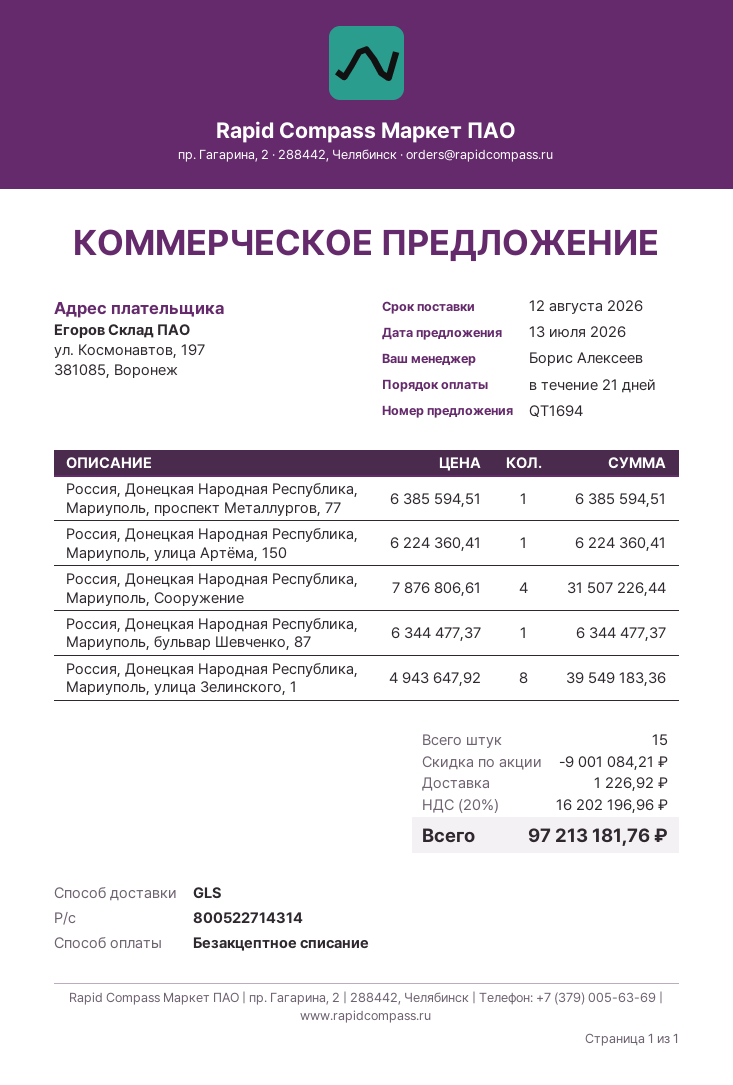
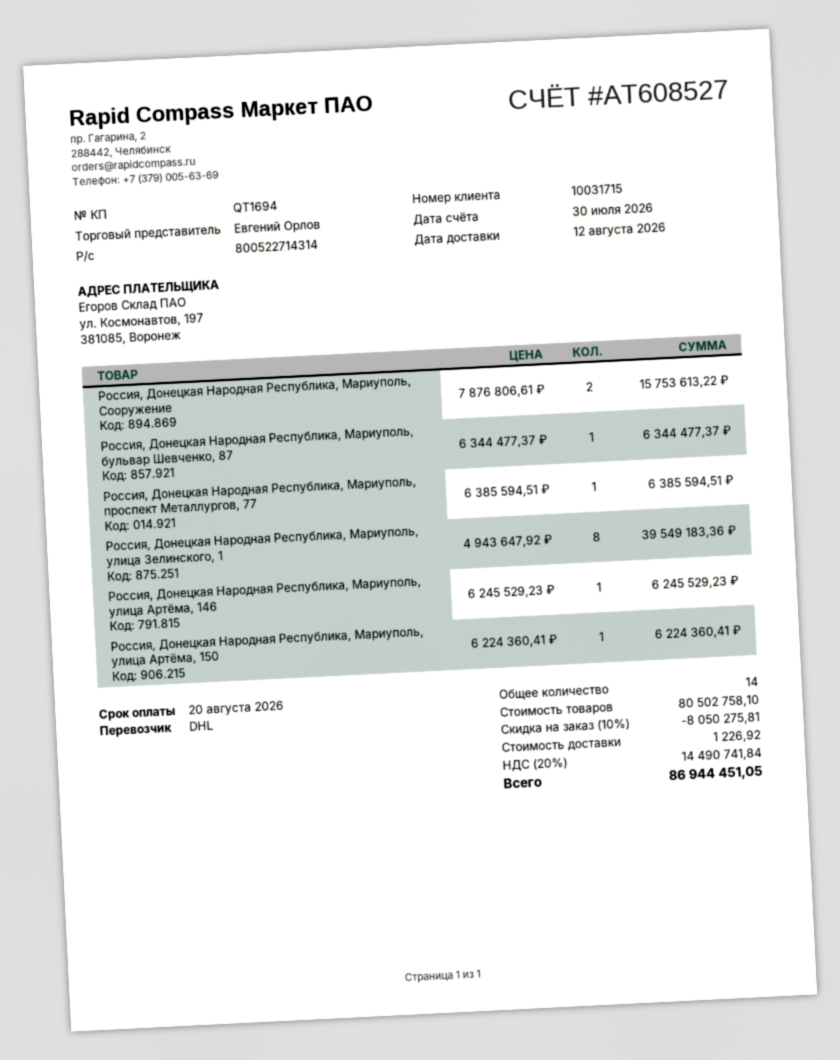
sales rep: Борис Алексеев -> Евгений Орлов
shipping method: GLS -> DHL
Россия, Донецкая Народная Республика, Мариуполь, Сооружение: 4 x 7876806.61 = 31507226.44 -> 2 x 7876806.61 = 15753613.22
Россия, Донецкая Народная Республика, Мариуполь, улица Артёма, 146: none -> 1 x 6245529.23 = 6245529.23
total quantity: 15 -> 14
discount: 9001084.21 -> 8050275.81
tax: 20% = 16202196.96 -> 20% = 14490741.84
total: 97213181.76 -> 86944451.05

